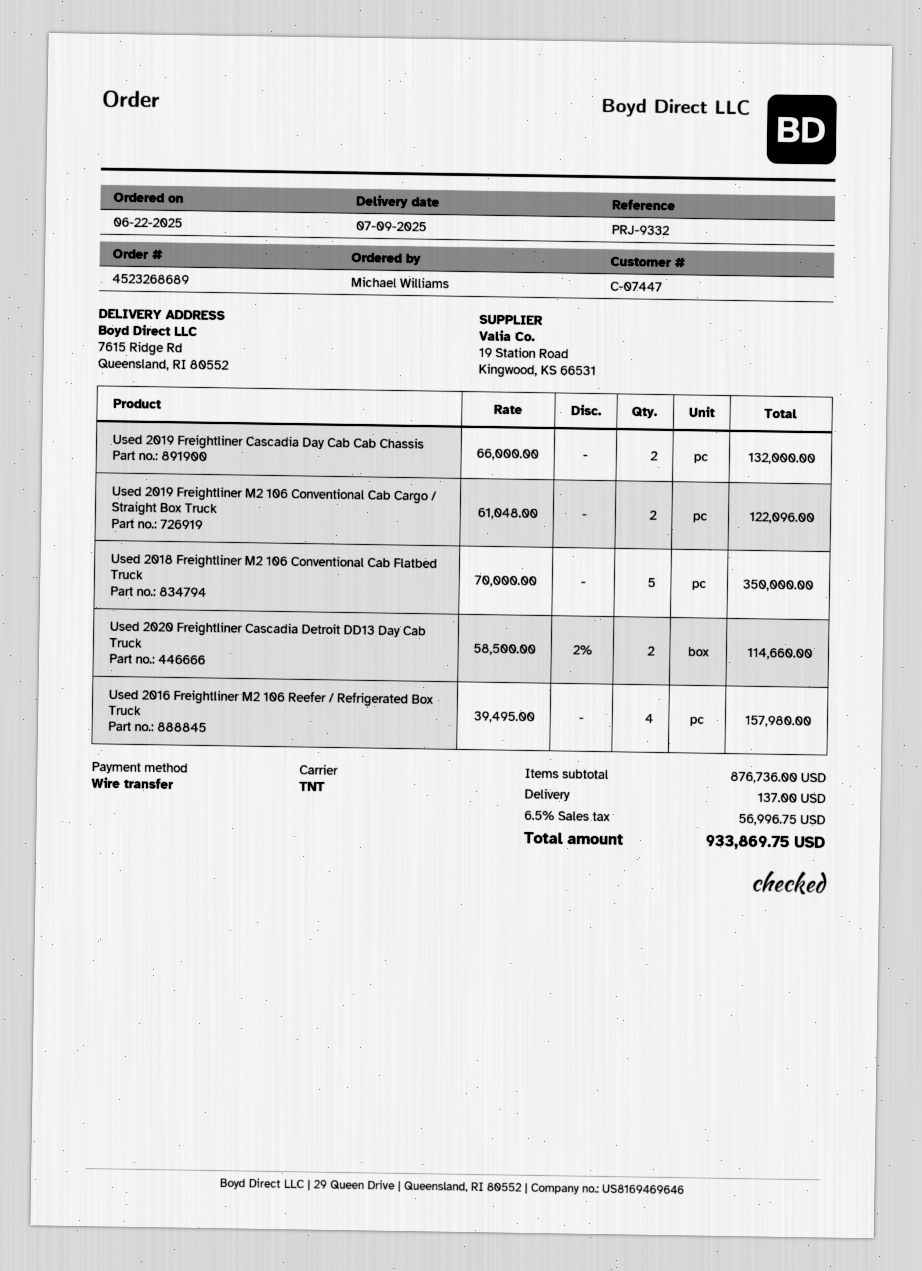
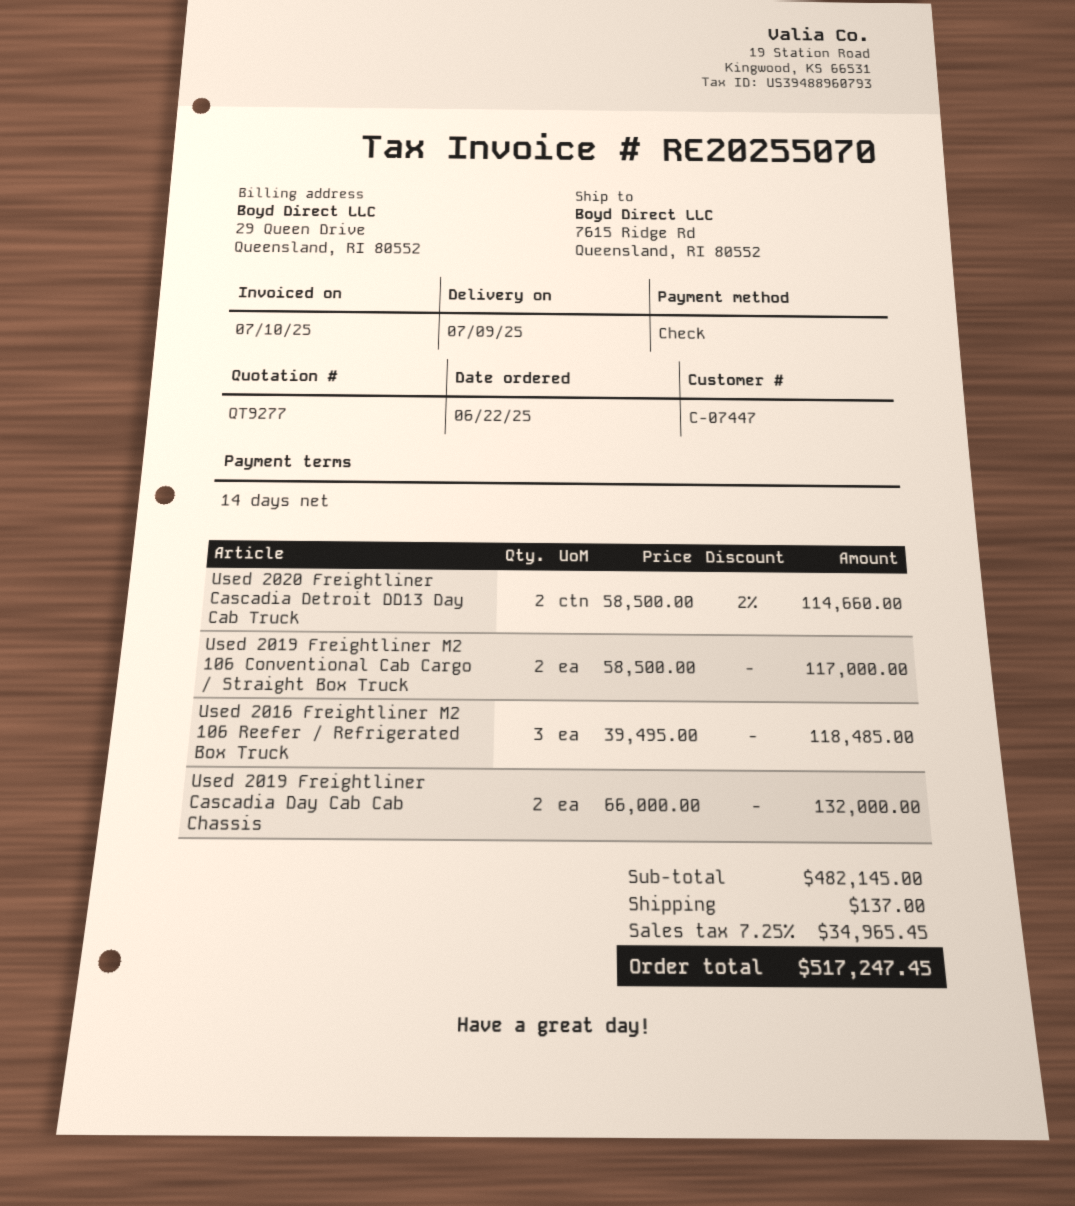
payment method: bank transfer -> cheque
Used 2019 Freightliner M2 106 Conventional Cab Cargo / Straight Box Truck: 2 x 61048.00 = 122096.00 -> 2 x 58500.00 = 117000.00
Used 2018 Freightliner M2 106 Conventional Cab Flatbed Truck: 5 x 70000.00 = 350000.00 -> none
Used 2016 Freightliner M2 106 Reefer / Refrigerated Box Truck: 4 x 39495.00 = 157980.00 -> 3 x 39495.00 = 118485.00
subtotal: 876736.00 -> 482145.00
tax: 6.5% = 56996.75 -> 7.25% = 34965.45
total: 933869.75 -> 517247.45

